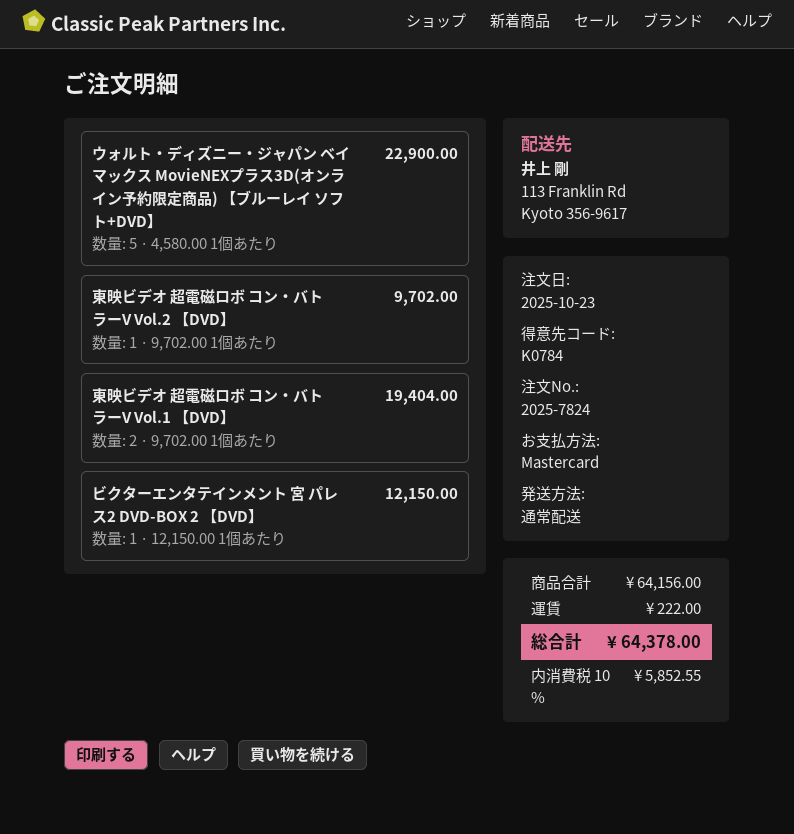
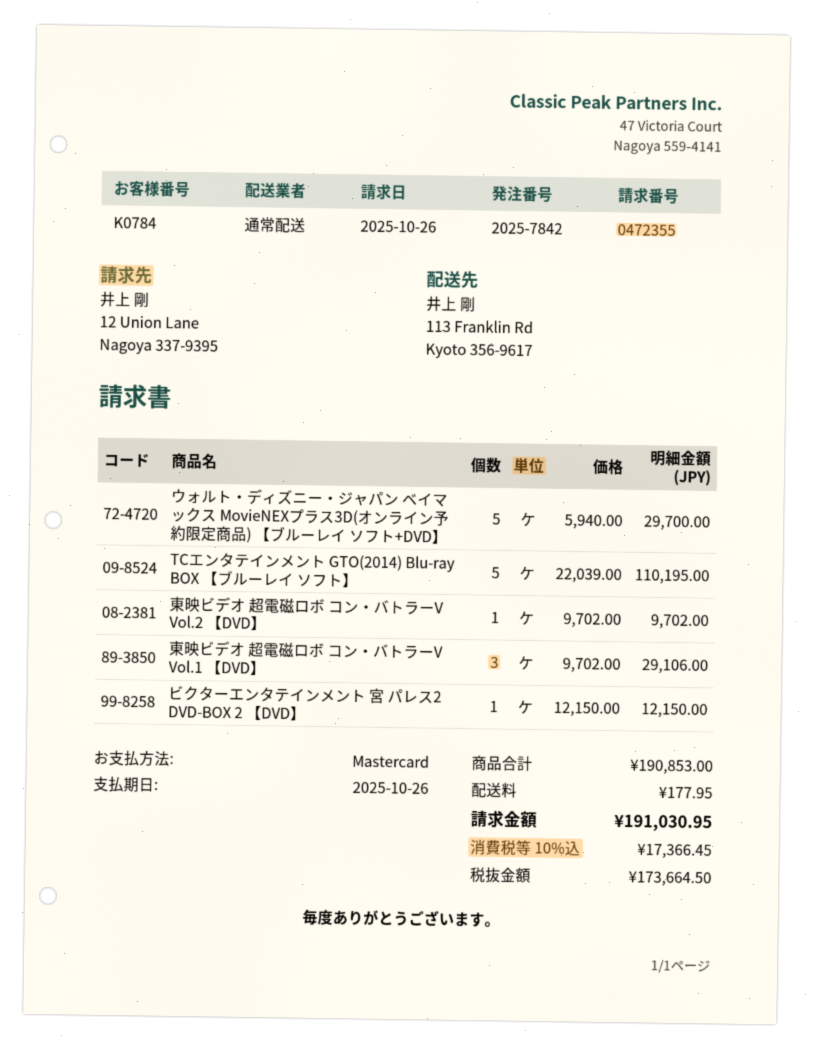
order number: 2025-7824 -> 2025-7842
ウォルト・ディズニー・ジャパン ベイマックス MovieNEXプラス3D(オンライン予約限定商品) 【ブルーレイ ソフト+DVD】: 5 x 4580.00 = 22900.00 -> 5 x 5940.00 = 29700.00
東映ビデオ 超電磁ロボ コン・バトラーV Vol.1 【DVD】: 2 x 9702.00 = 19404.00 -> 3 x 9702.00 = 29106.00
TCエンタテインメント GTO(2014) Blu-ray BOX 【ブルーレイ ソフト】: none -> 5 x 22039.00 = 110195.00
subtotal: 64156.00 -> 190853.00
shipping: 222.00 -> 177.95
tax: 10% = 5852.55 -> 10% = 17366.45
total: 64378.00 -> 191030.95

